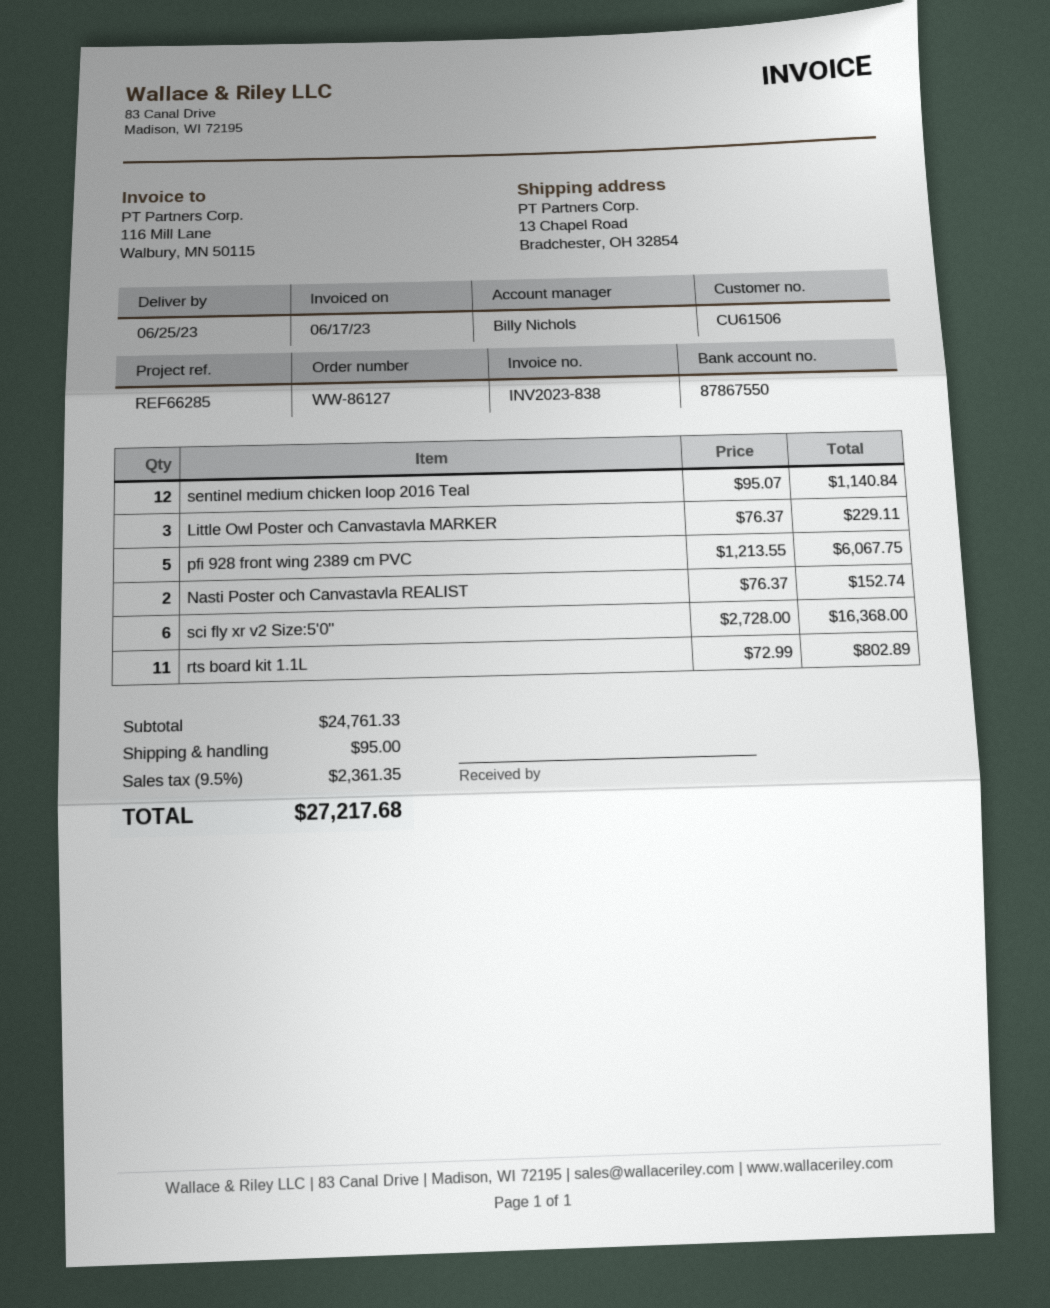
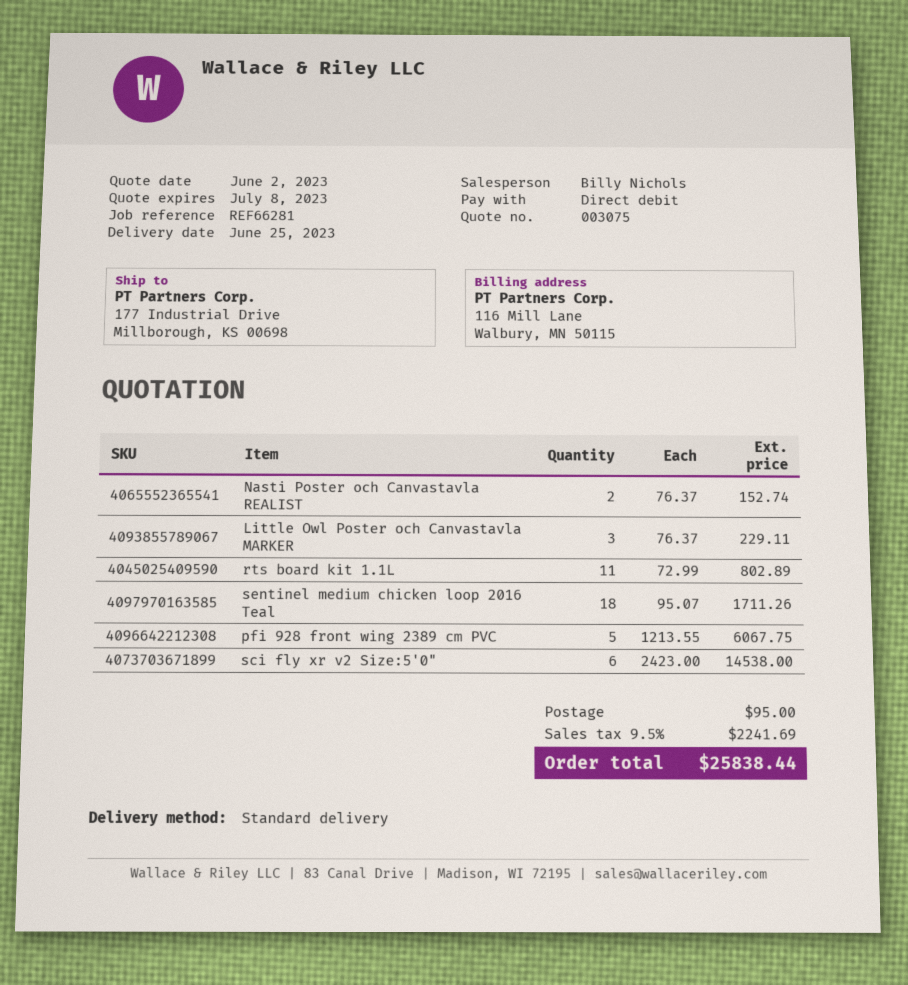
reference: REF66285 -> REF66281
ship to: 13 Chapel Road, Bradchester, OH 32854 -> 177 Industrial Drive, Millborough, KS 00698
sentinel medium chicken loop 2016 Teal: 12 x 95.07 = 1140.84 -> 18 x 95.07 = 1711.26
sci fly xr v2 Size:5'0": 6 x 2728.00 = 16368.00 -> 6 x 2423.00 = 14538.00
tax: 9.5% = 2361.35 -> 9.5% = 2241.69
total: 27217.68 -> 25838.44

